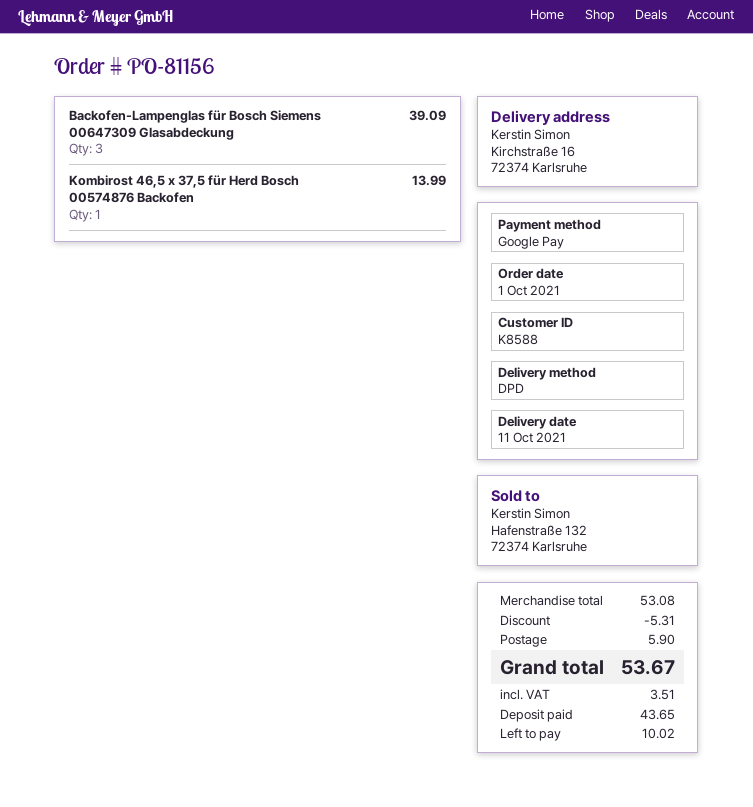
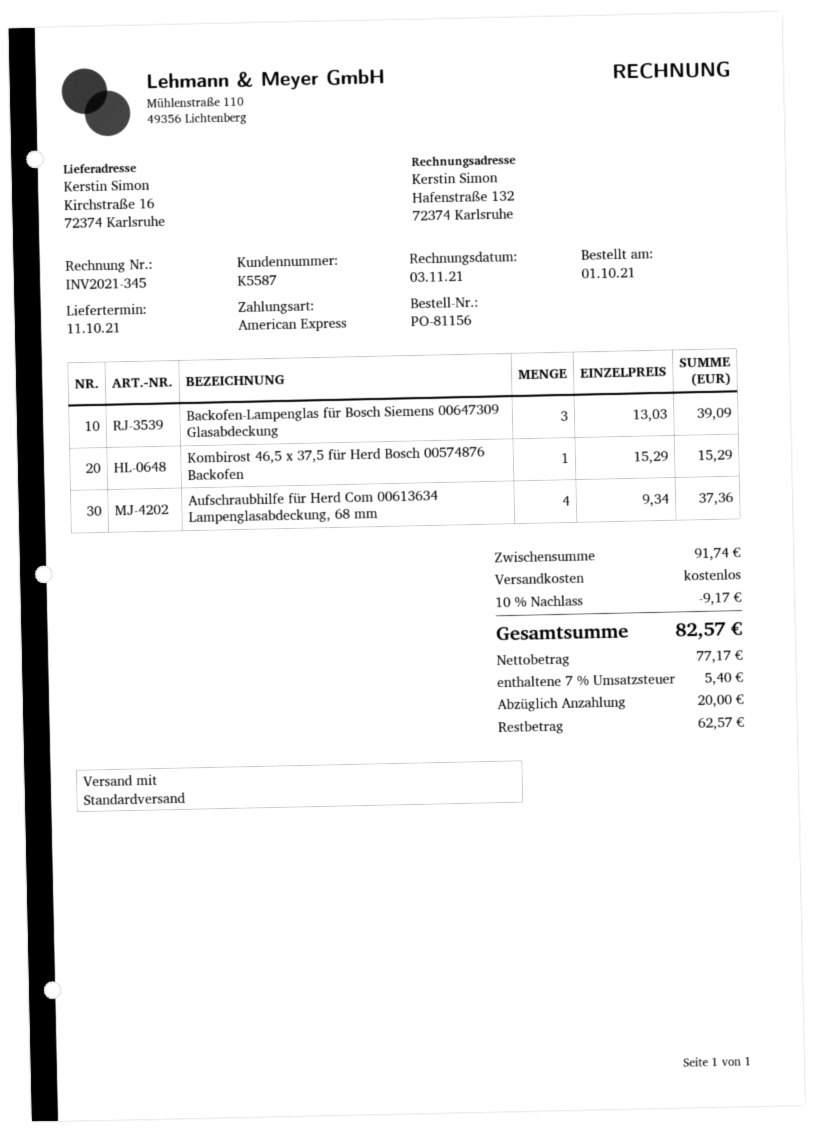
customer number: K8588 -> K5587
payment method: Google Pay -> American Express
shipping method: DPD -> standard
Kombirost 46,5 x 37,5 für Herd Bosch 00574876 Backofen: 1 for 13.99 -> 1 for 15.29
Aufschraubhilfe für Herd Com 00613634 Lampenglasabdeckung, 68 mm: none -> 4 for 37.36
subtotal: 53.08 -> 91.74
discount: 5.31 -> 9.17
shipping: 5.90 -> 0.00
tax: 3.51 -> 5.40
total: 53.67 -> 82.57
deposit: 43.65 -> 20.00
balance: 10.02 -> 62.57

